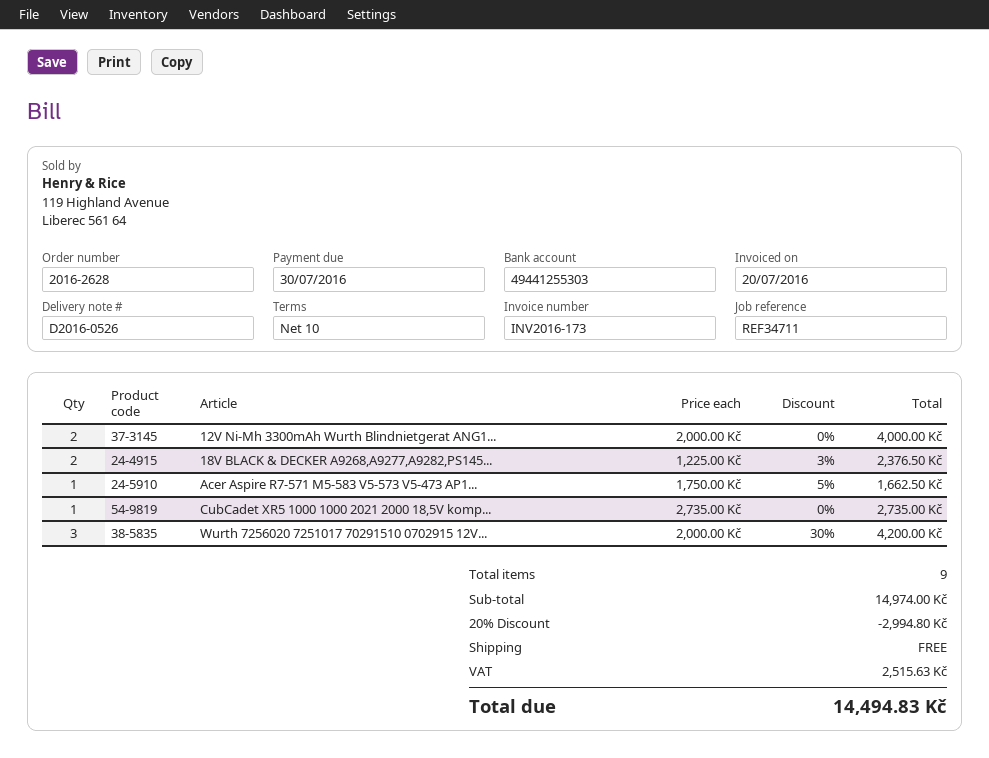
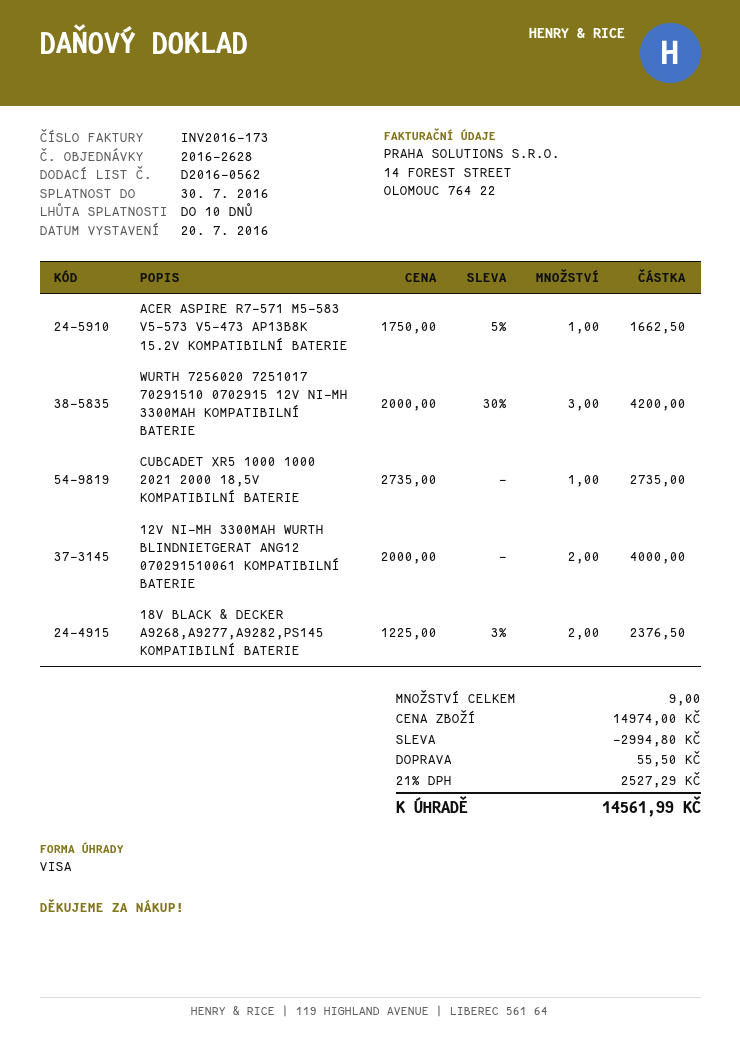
delivery note number: D2016-0526 -> D2016-0562
shipping: 0.00 -> 55.50
tax: 2515.63 -> 2527.29
total: 14494.83 -> 14561.99

